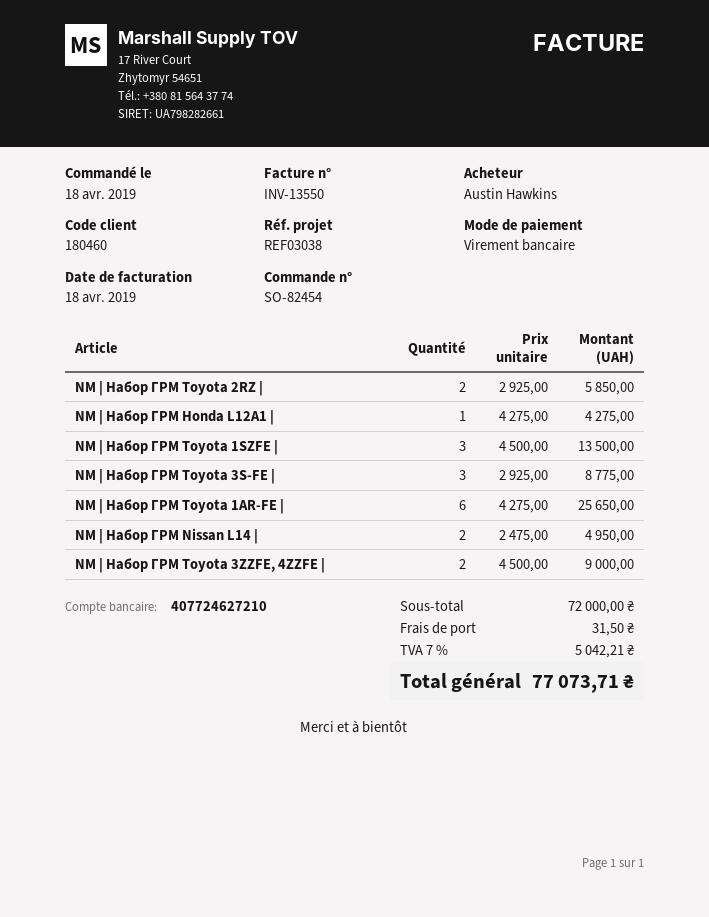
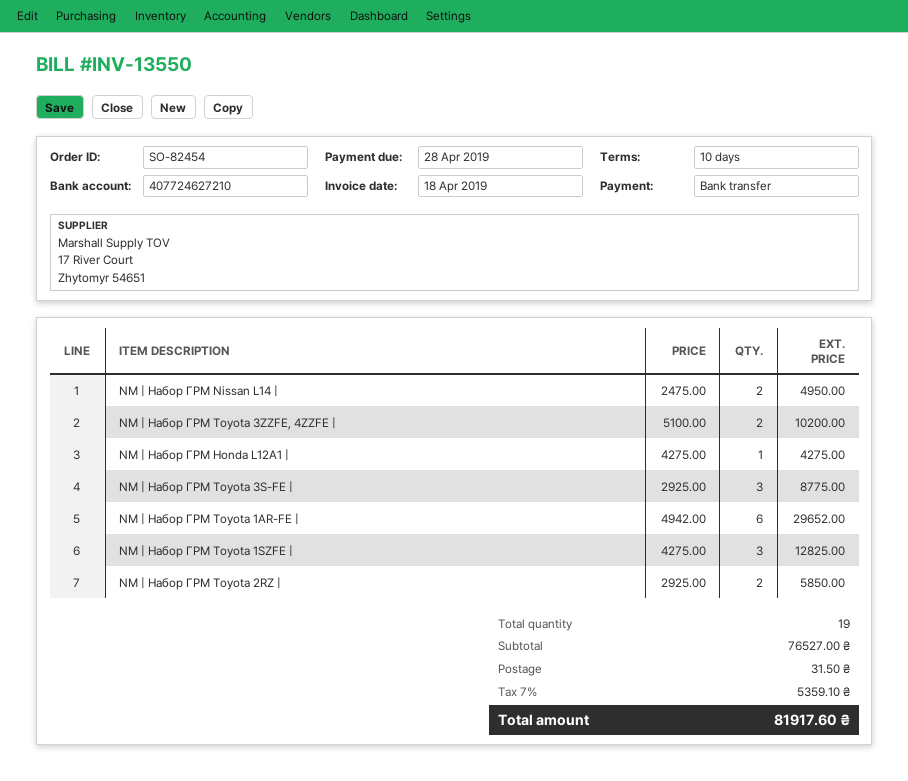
NM | Набор ГРМ Toyota 1SZFE |: 3 x 4500.00 = 13500.00 -> 3 x 4275.00 = 12825.00
NM | Набор ГРМ Toyota 1AR-FE |: 6 x 4275.00 = 25650.00 -> 6 x 4942.00 = 29652.00
NM | Набор ГРМ Toyota 3ZZFE, 4ZZFE |: 2 x 4500.00 = 9000.00 -> 2 x 5100.00 = 10200.00
subtotal: 72000.00 -> 76527.00
tax: 7% = 5042.21 -> 7% = 5359.10
total: 77073.71 -> 81917.60

